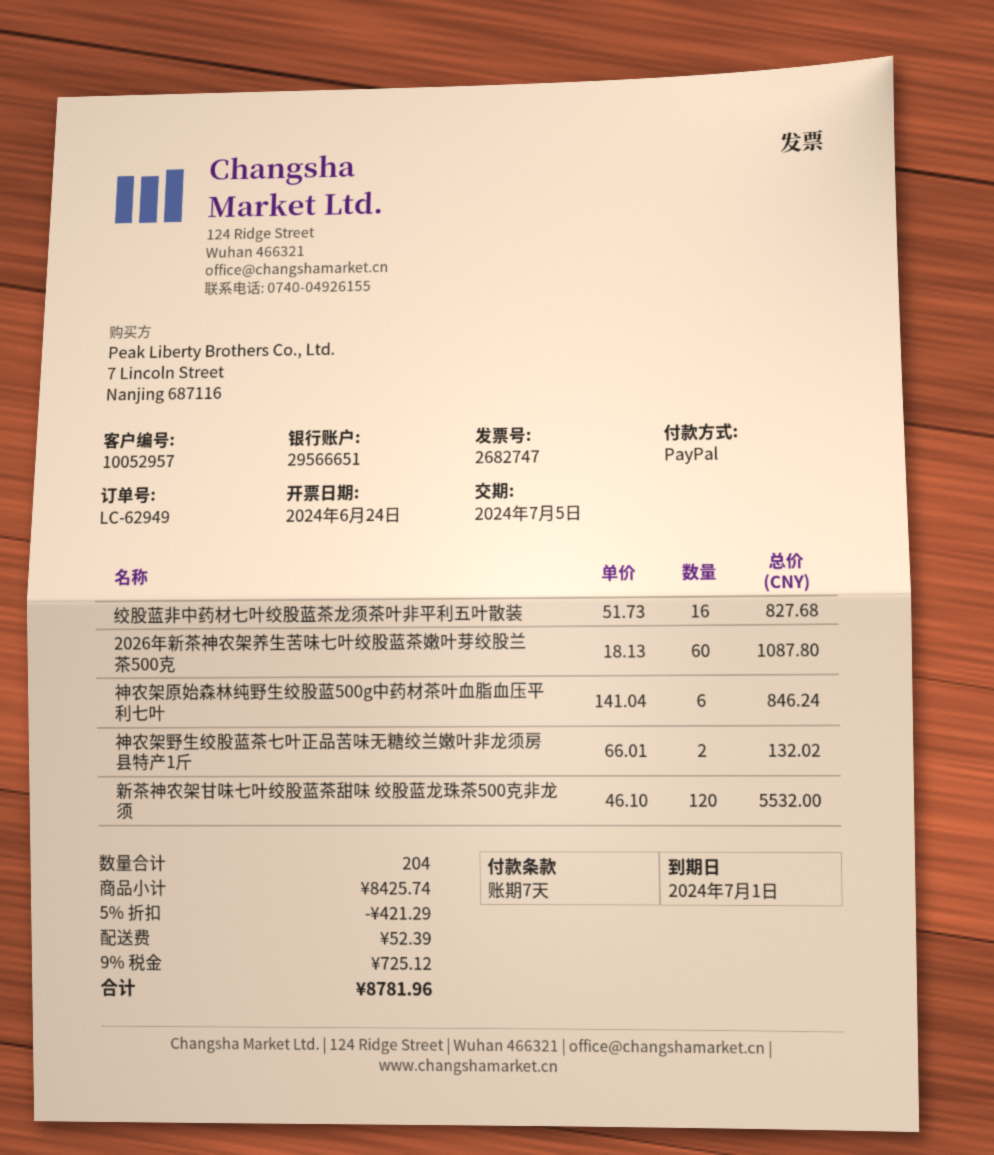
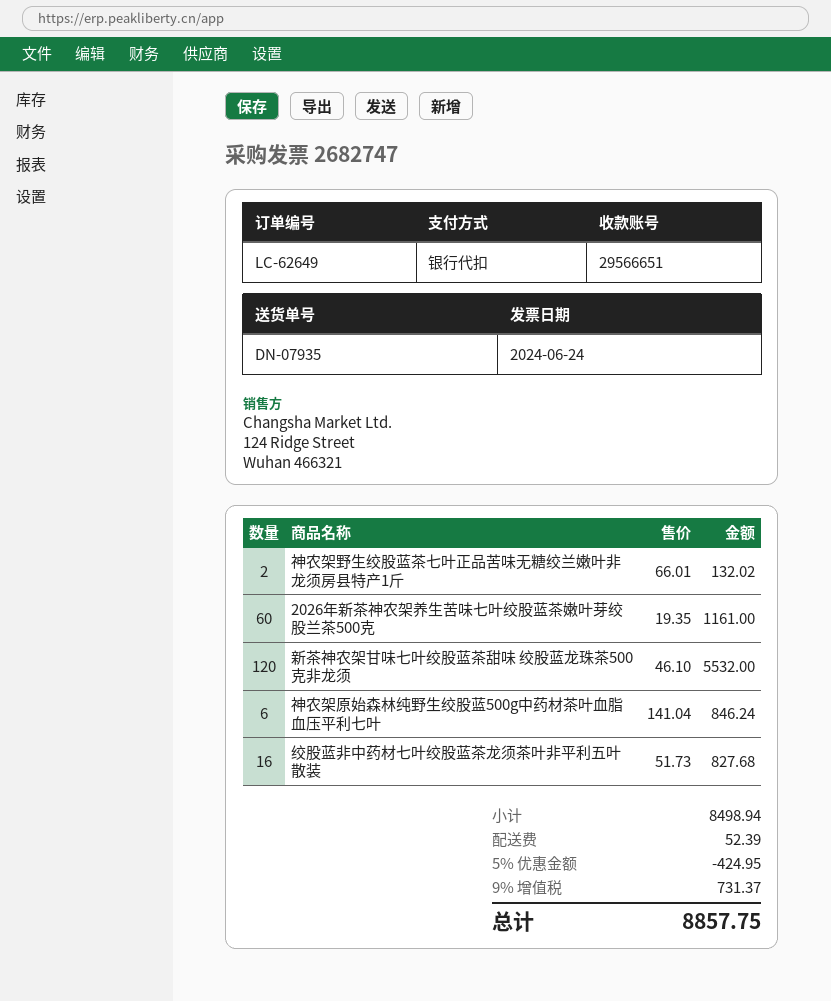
order number: LC-62949 -> LC-62649
payment method: PayPal -> direct debit
2026年新茶神农架养生苦味七叶绞股蓝茶嫩叶芽绞股兰茶500克: 60 x 18.13 = 1087.80 -> 60 x 19.35 = 1161.00
subtotal: 8425.74 -> 8498.94
discount: 5% = 421.29 -> 5% = 424.95
tax: 9% = 725.12 -> 9% = 731.37
total: 8781.96 -> 8857.75

